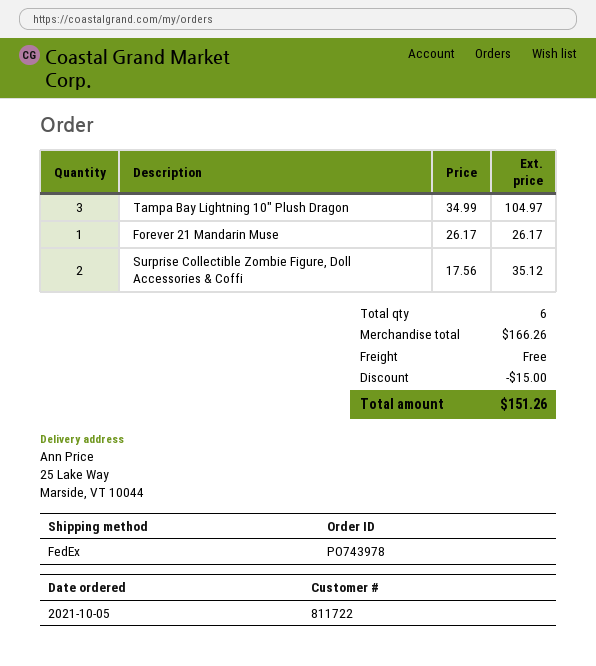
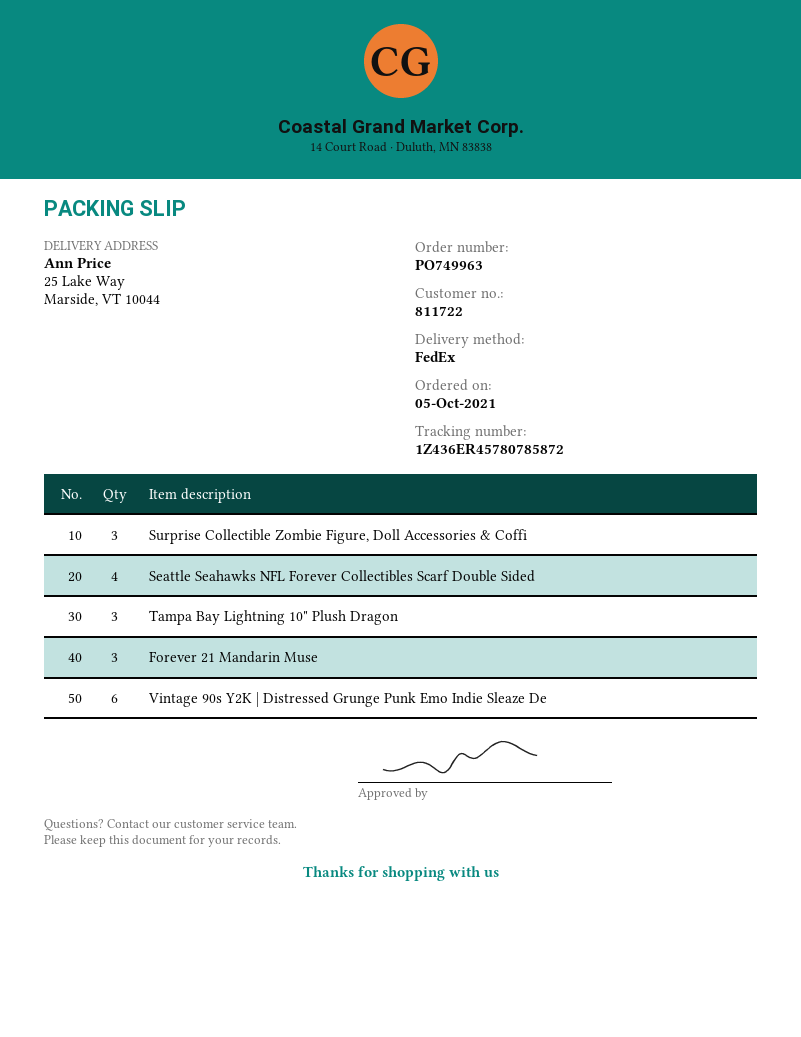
order number: PO743978 -> PO749963
Forever 21 Mandarin Muse: 1 -> 3
Surprise Collectible Zombie Figure, Doll Accessories & Coffi: 2 -> 3
Seattle Seahawks NFL Forever Collectibles Scarf Double Sided: none -> 4
Vintage 90s Y2K | Distressed Grunge Punk Emo Indie Sleaze De: none -> 6

